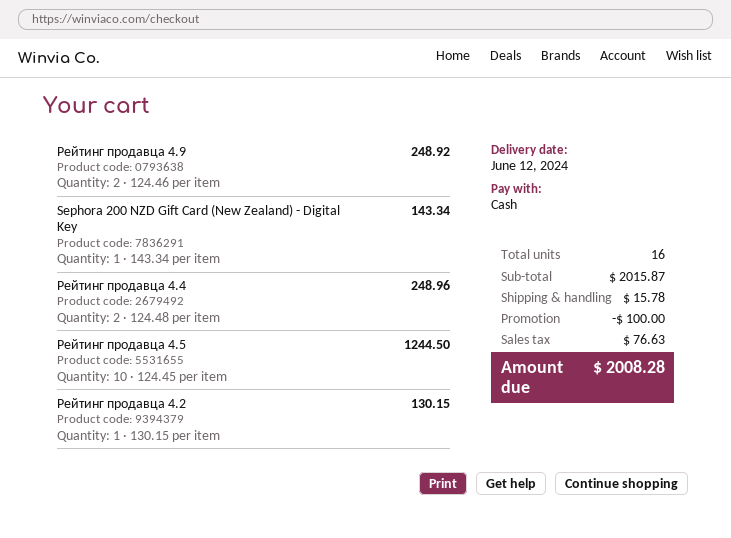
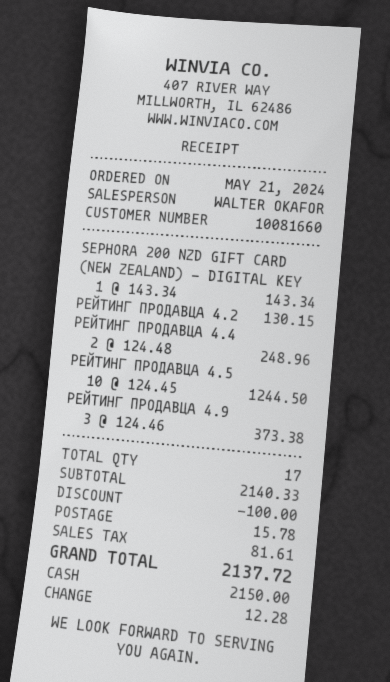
Рейтинг продавца 4.9: 2 x 124.46 = 248.92 -> 3 x 124.46 = 373.38
total quantity: 16 -> 17
subtotal: 2015.87 -> 2140.33
tax: 76.63 -> 81.61
total: 2008.28 -> 2137.72

